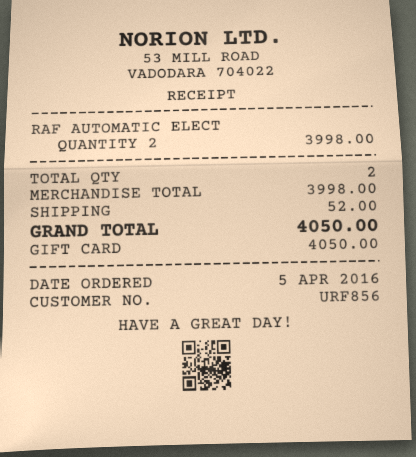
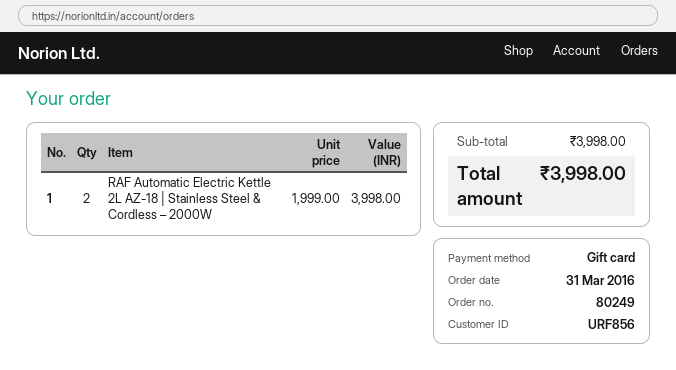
order date: 2016-04-05 -> 2016-03-31
shipping: 52.00 -> none
total: 4050.00 -> 3998.00

